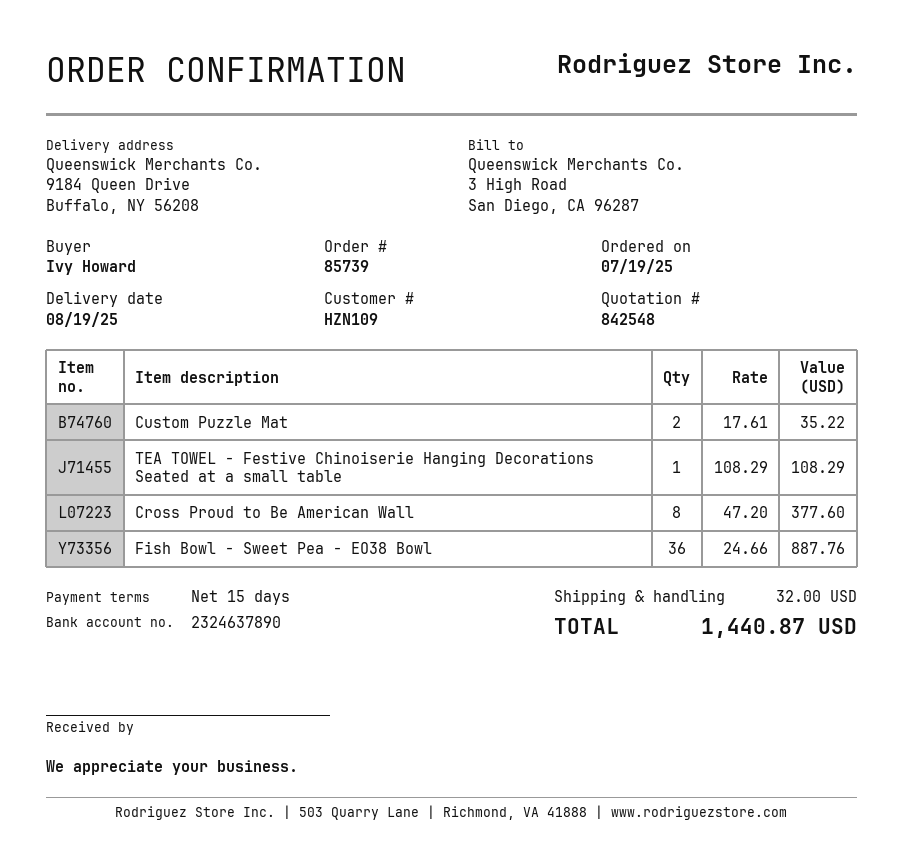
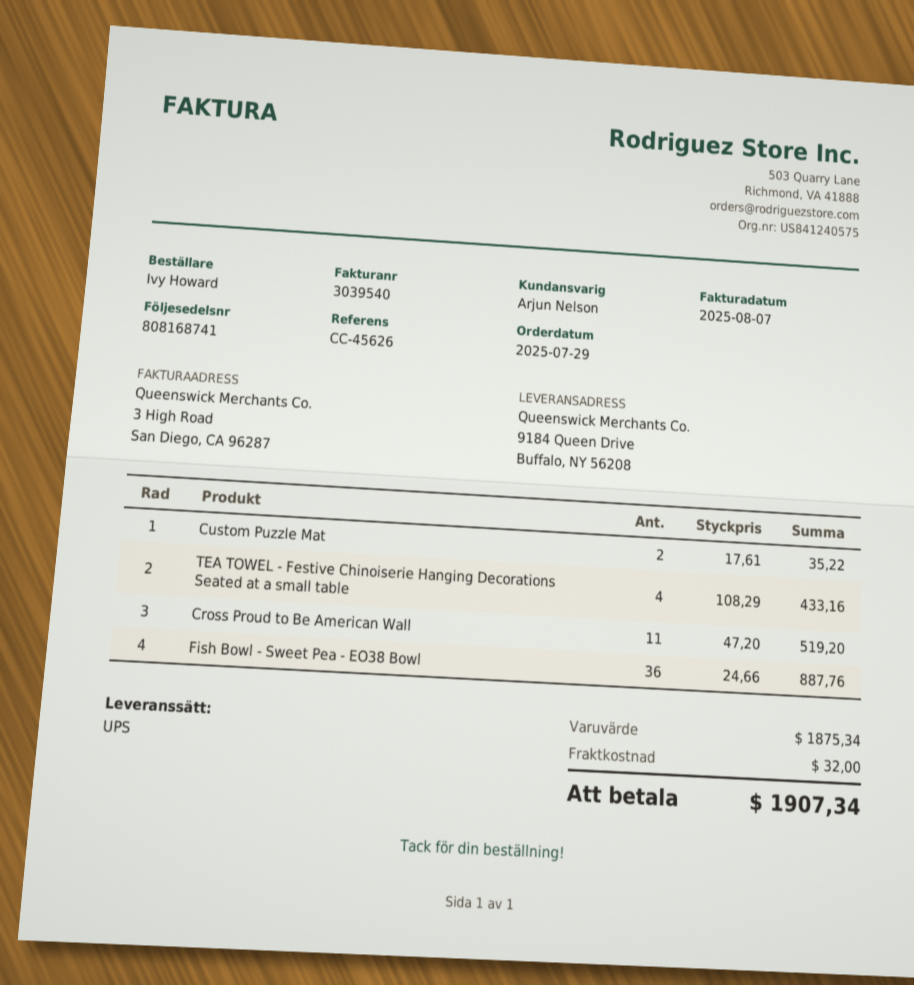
order date: 2025-07-19 -> 2025-07-29
TEA TOWEL - Festive Chinoiserie Hanging Decorations Seated at a small table: 1 x 108.29 = 108.29 -> 4 x 108.29 = 433.16
Cross Proud to Be American Wall: 8 x 47.20 = 377.60 -> 11 x 47.20 = 519.20
total: 1440.87 -> 1907.34

